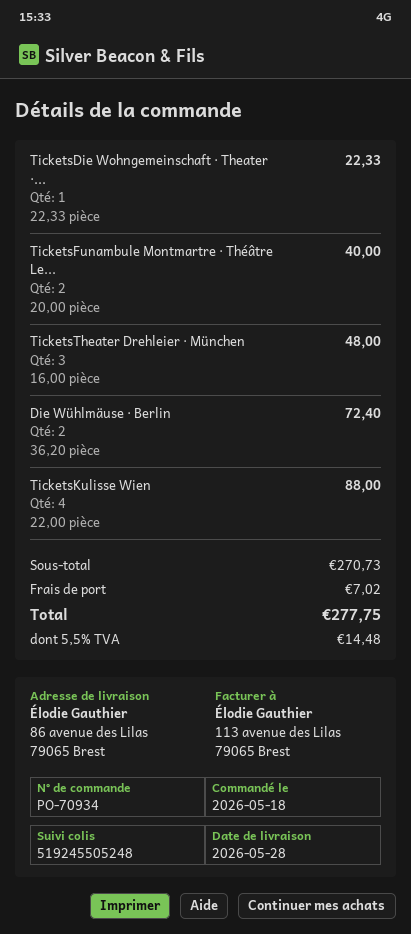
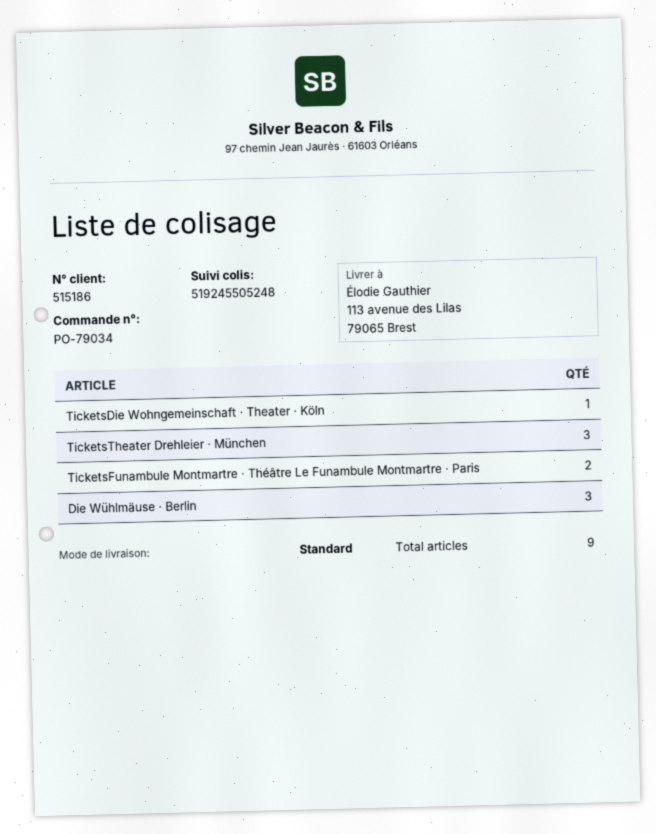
order number: PO-70934 -> PO-79034
ship to: 86 avenue des Lilas, 79065 Brest -> 113 avenue des Lilas, 79065 Brest
Die Wühlmäuse · Berlin: 2 -> 3
TicketsKulisse Wien: 4 -> none

